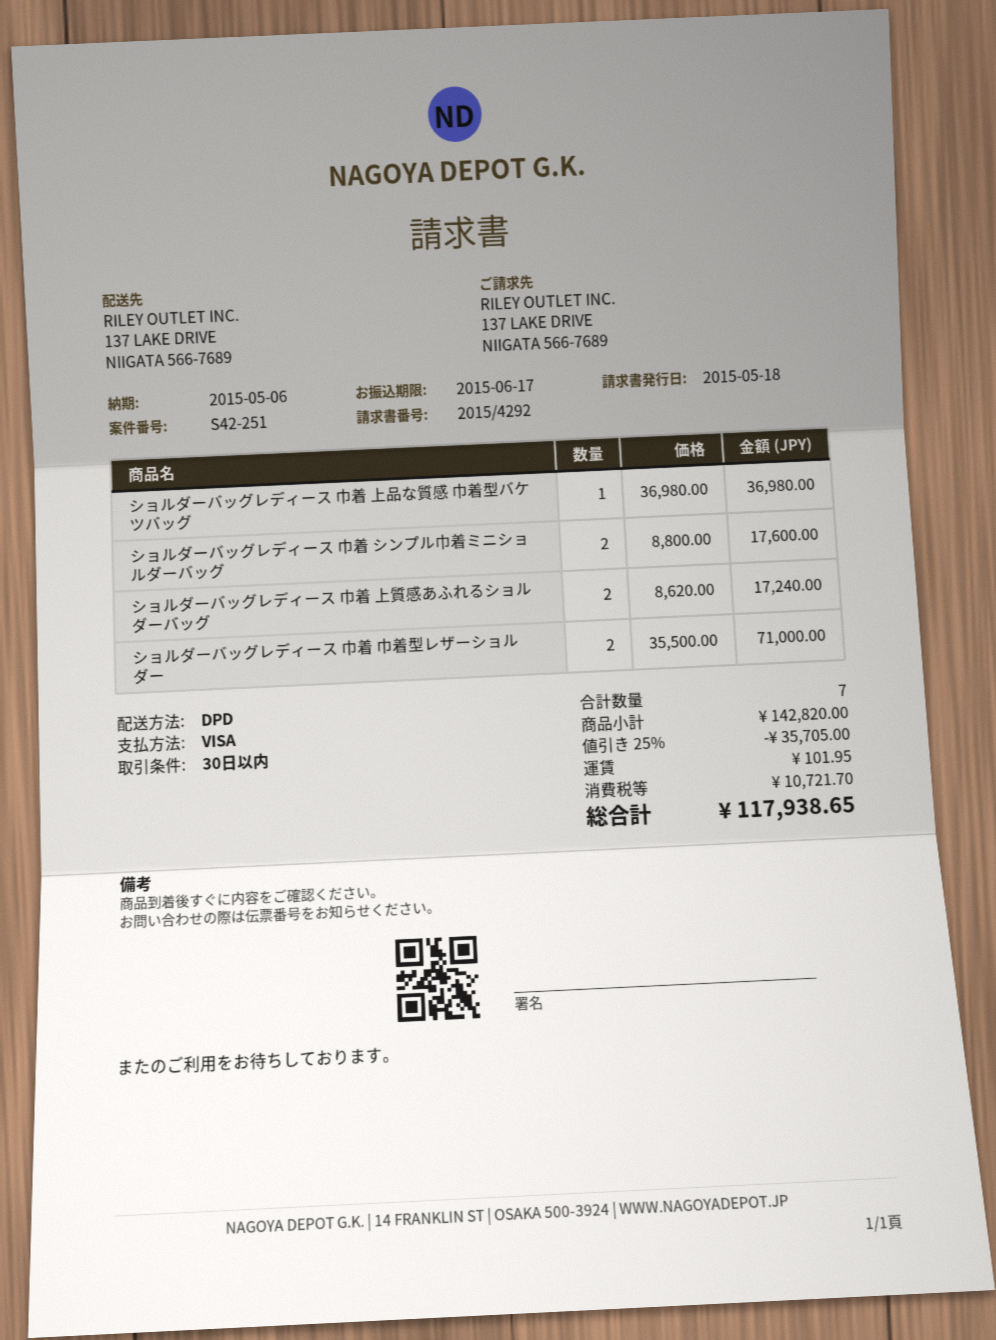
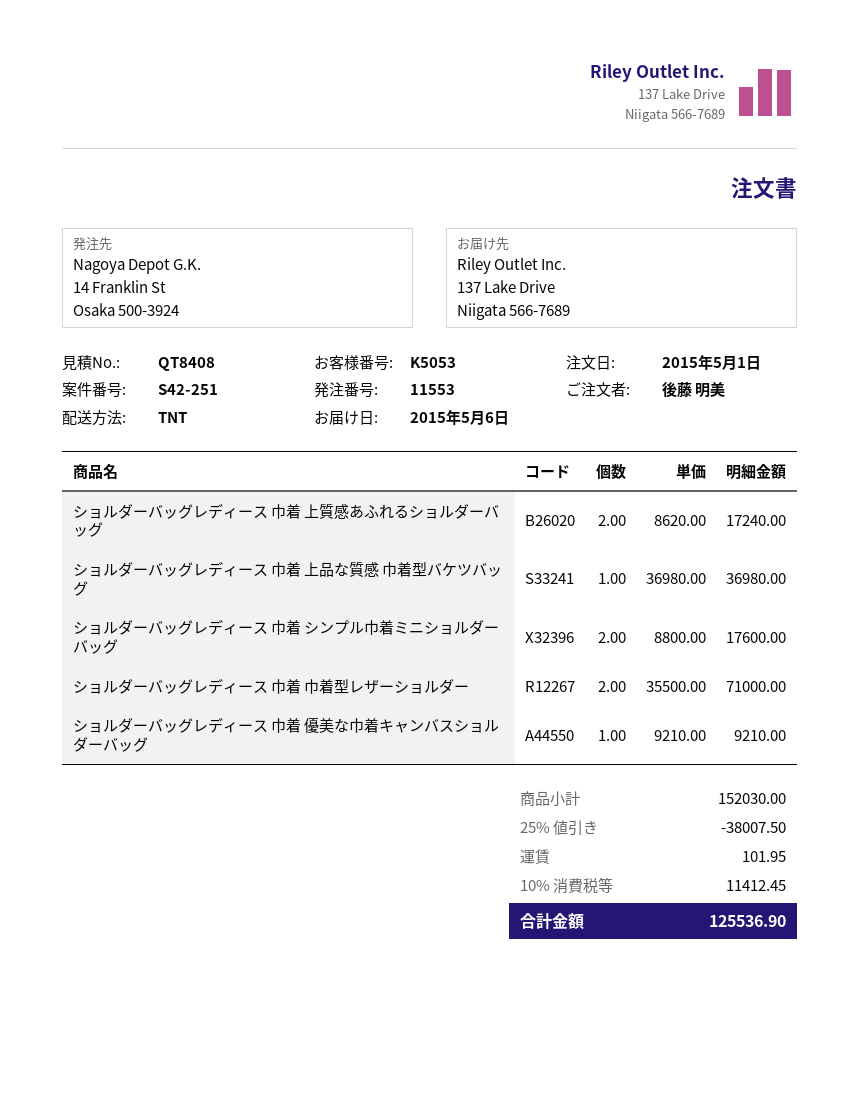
shipping method: DPD -> TNT
ショルダーバッグレディース 巾着 優美な巾着キャンバスショルダーバッグ: none -> 1 x 9210.00 = 9210.00
subtotal: 142820.00 -> 152030.00
discount: 25% = 35705.00 -> 25% = 38007.50
tax: 10721.70 -> 11412.45
total: 117938.65 -> 125536.90

